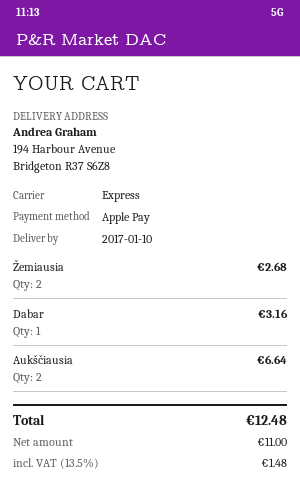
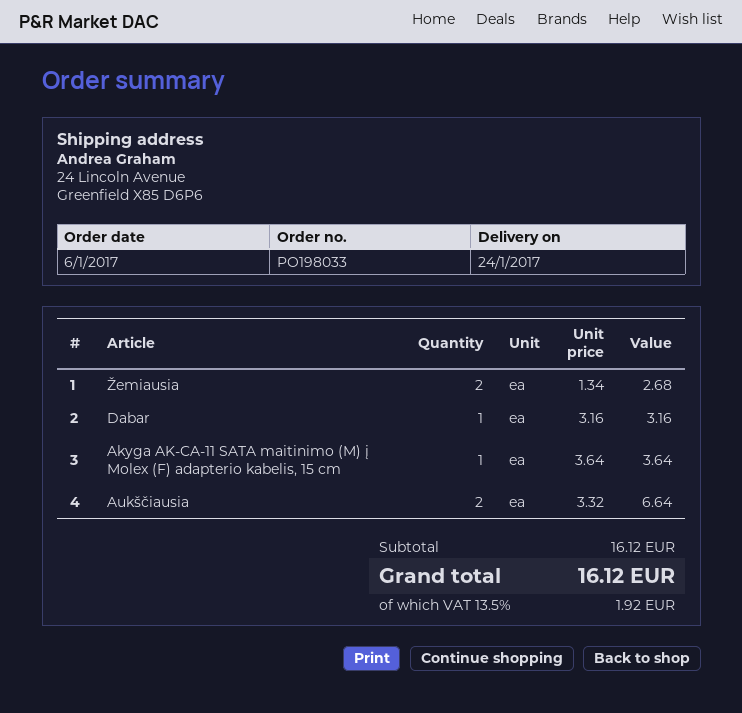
delivery date: 2017-01-10 -> 2017-01-24
ship to: 194 Harbour Avenue, Bridgeton R37 S6Z8 -> 24 Lincoln Avenue, Greenfield X85 D6P6
Akyga AK-CA-11 SATA maitinimo (M) į Molex (F) adapterio kabelis, 15 cm: none -> 1 for 3.64
tax: 13.5% = 1.48 -> 13.5% = 1.92
total: 12.48 -> 16.12

